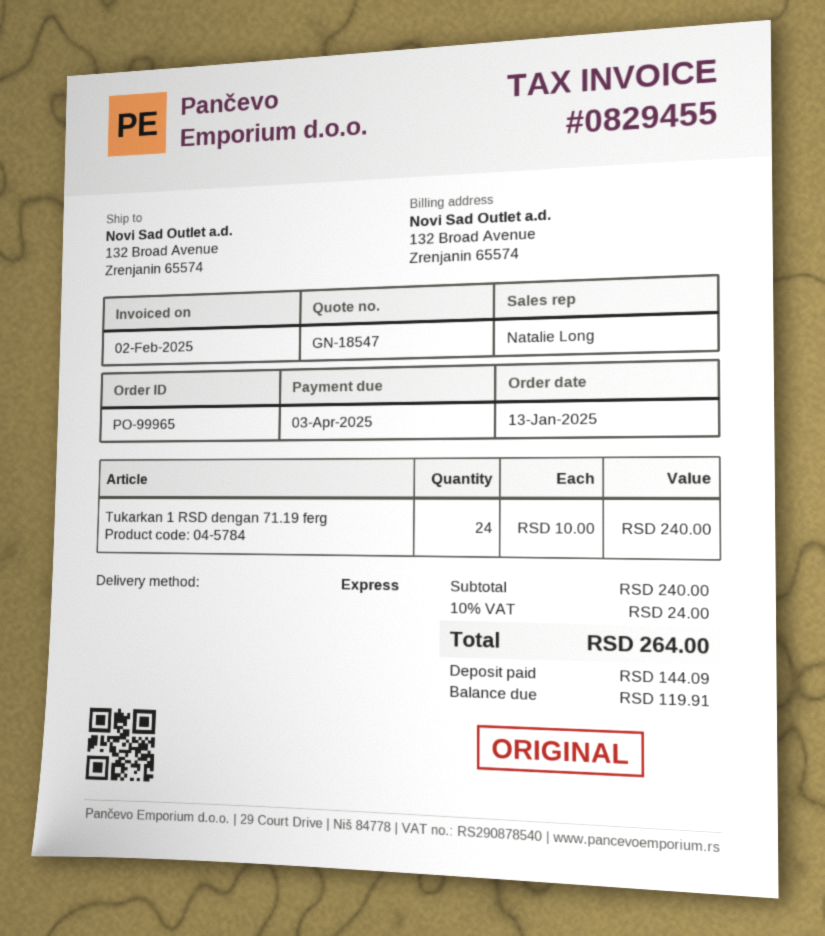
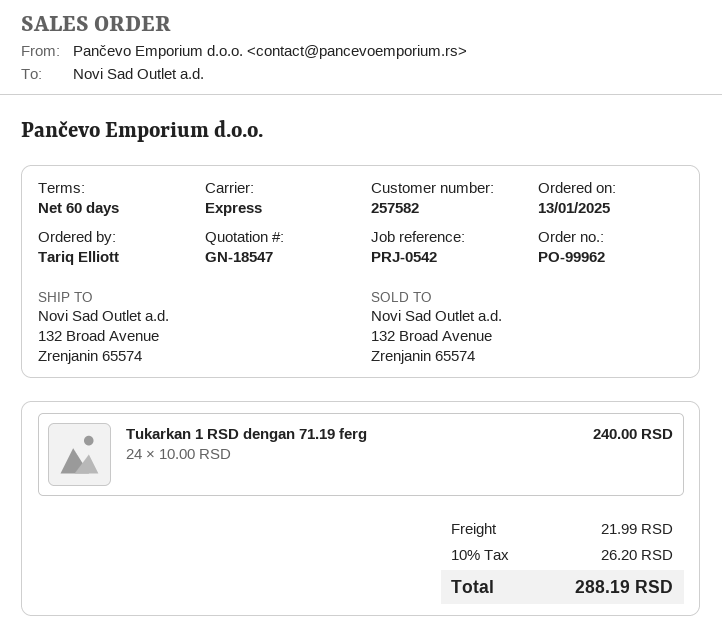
order number: PO-99965 -> PO-99962
shipping: none -> 21.99
tax: 10% = 24.00 -> 10% = 26.20
total: 264.00 -> 288.19

